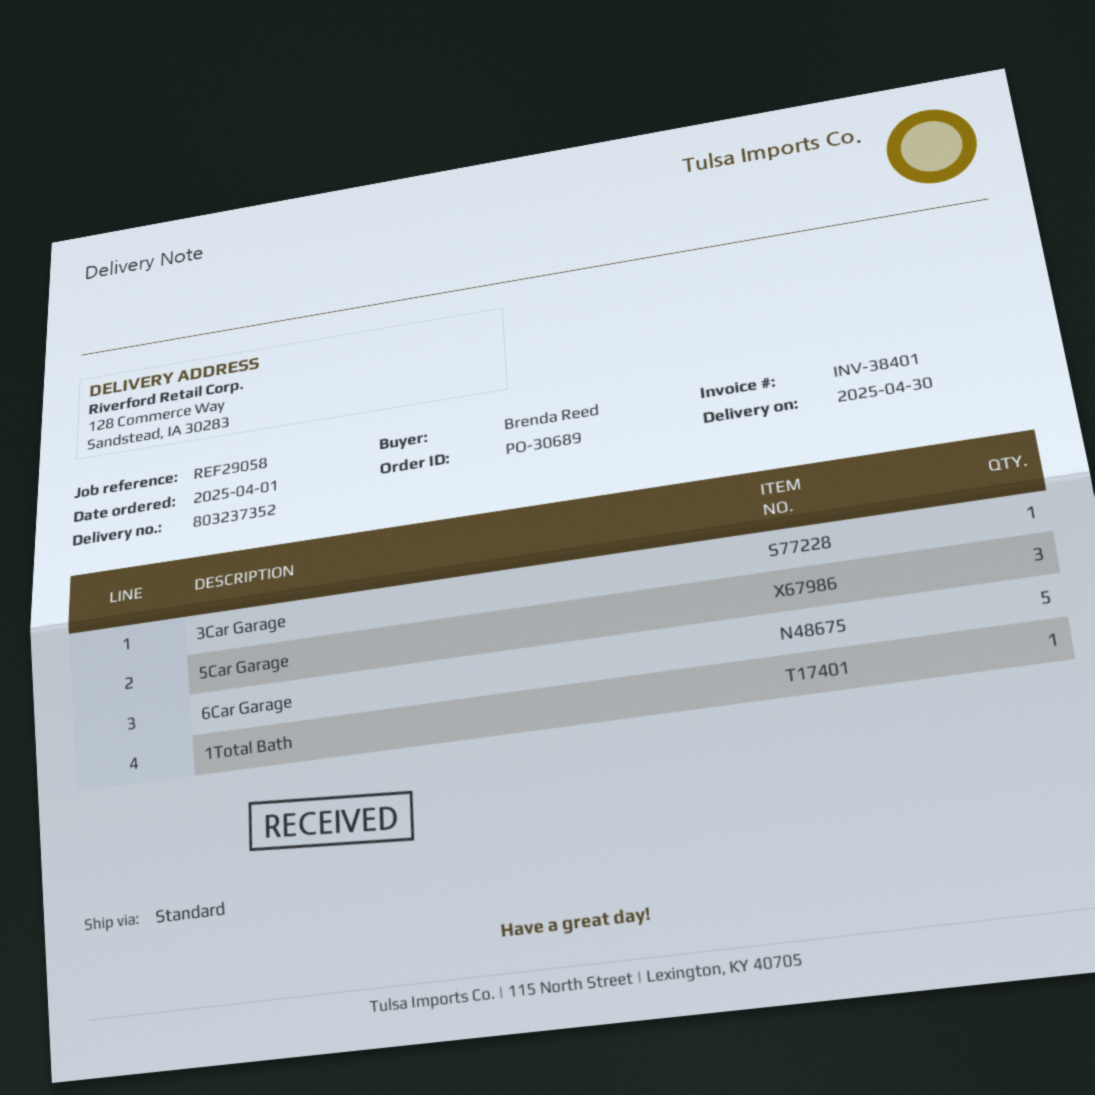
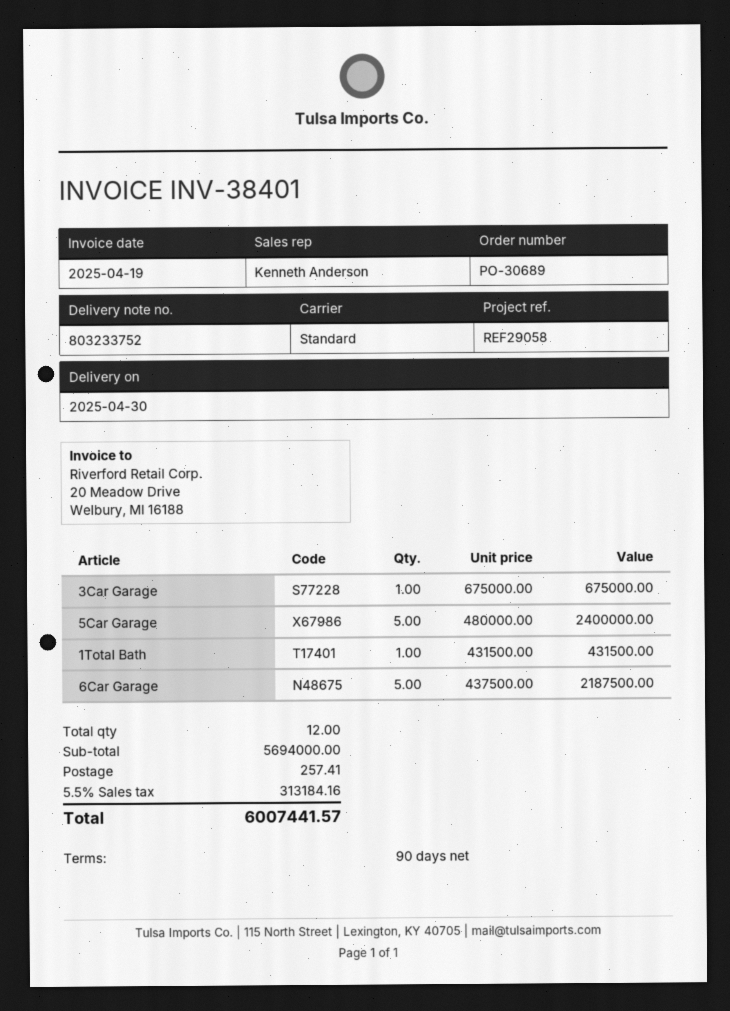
delivery note number: 803237352 -> 803233752
5Car Garage: 3 -> 5

